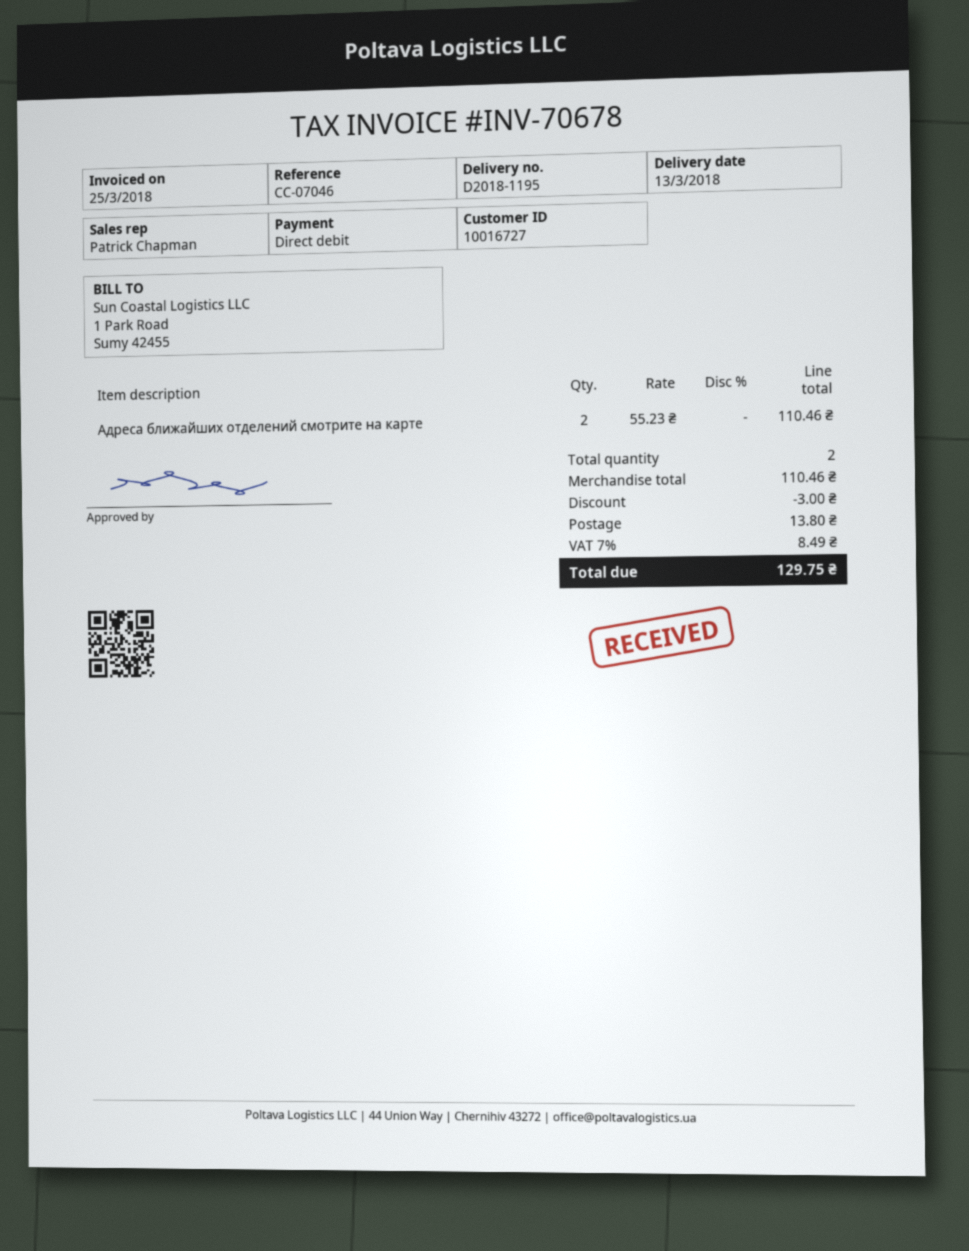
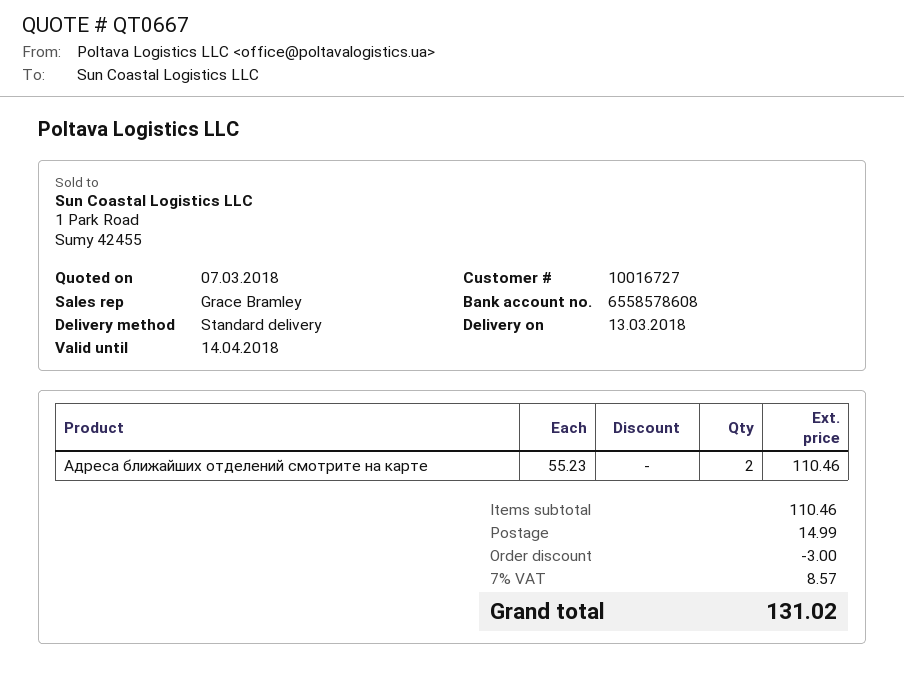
sales rep: Patrick Chapman -> Grace Bramley
shipping: 13.80 -> 14.99
tax: 7% = 8.49 -> 7% = 8.57
total: 129.75 -> 131.02

